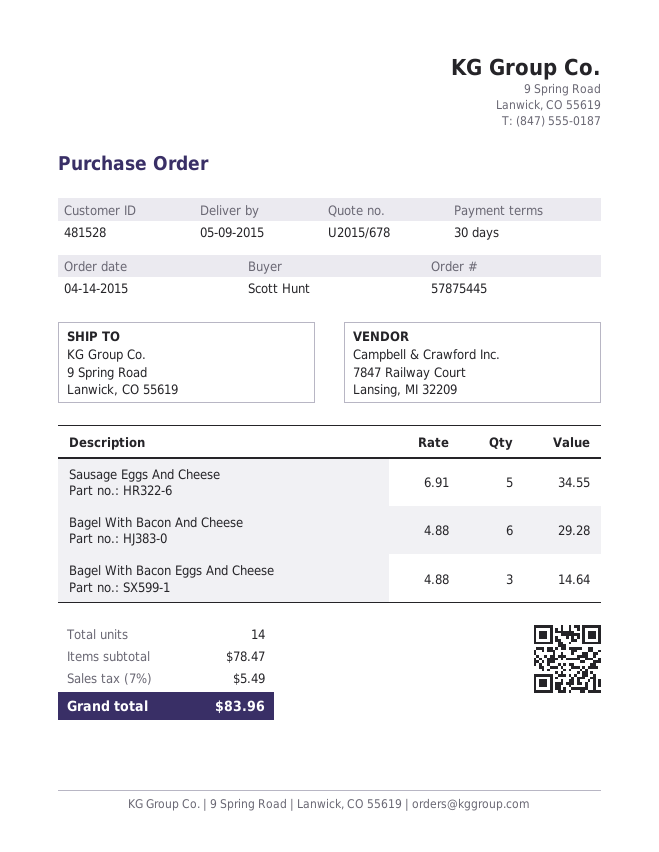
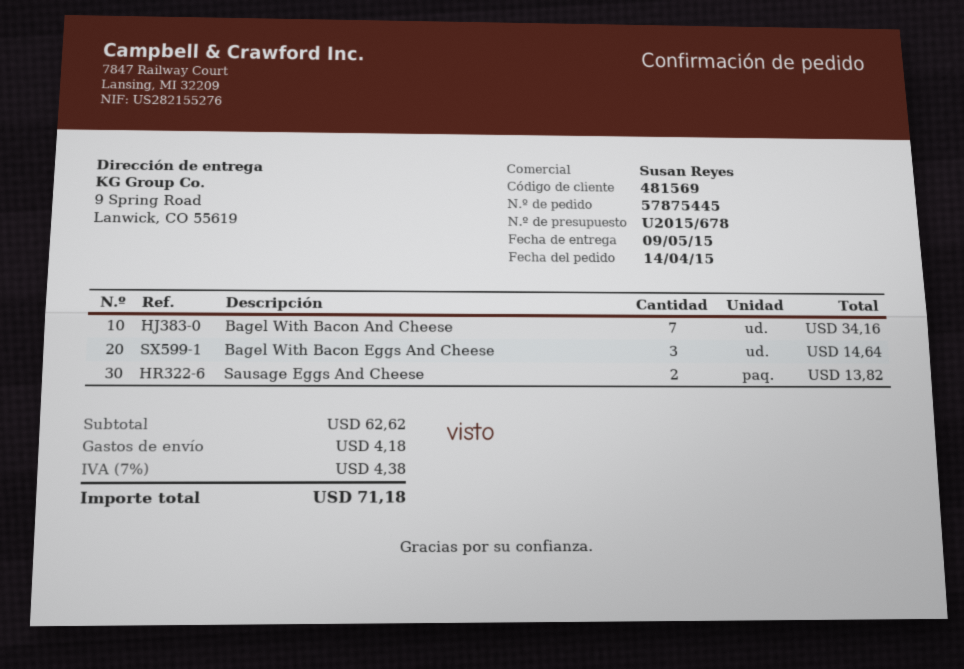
customer number: 481528 -> 481569
Sausage Eggs And Cheese: 5 for 34.55 -> 2 for 13.82
Bagel With Bacon And Cheese: 6 for 29.28 -> 7 for 34.16
subtotal: 78.47 -> 62.62
shipping: none -> 4.18
tax: 7% = 5.49 -> 7% = 4.38
total: 83.96 -> 71.18

